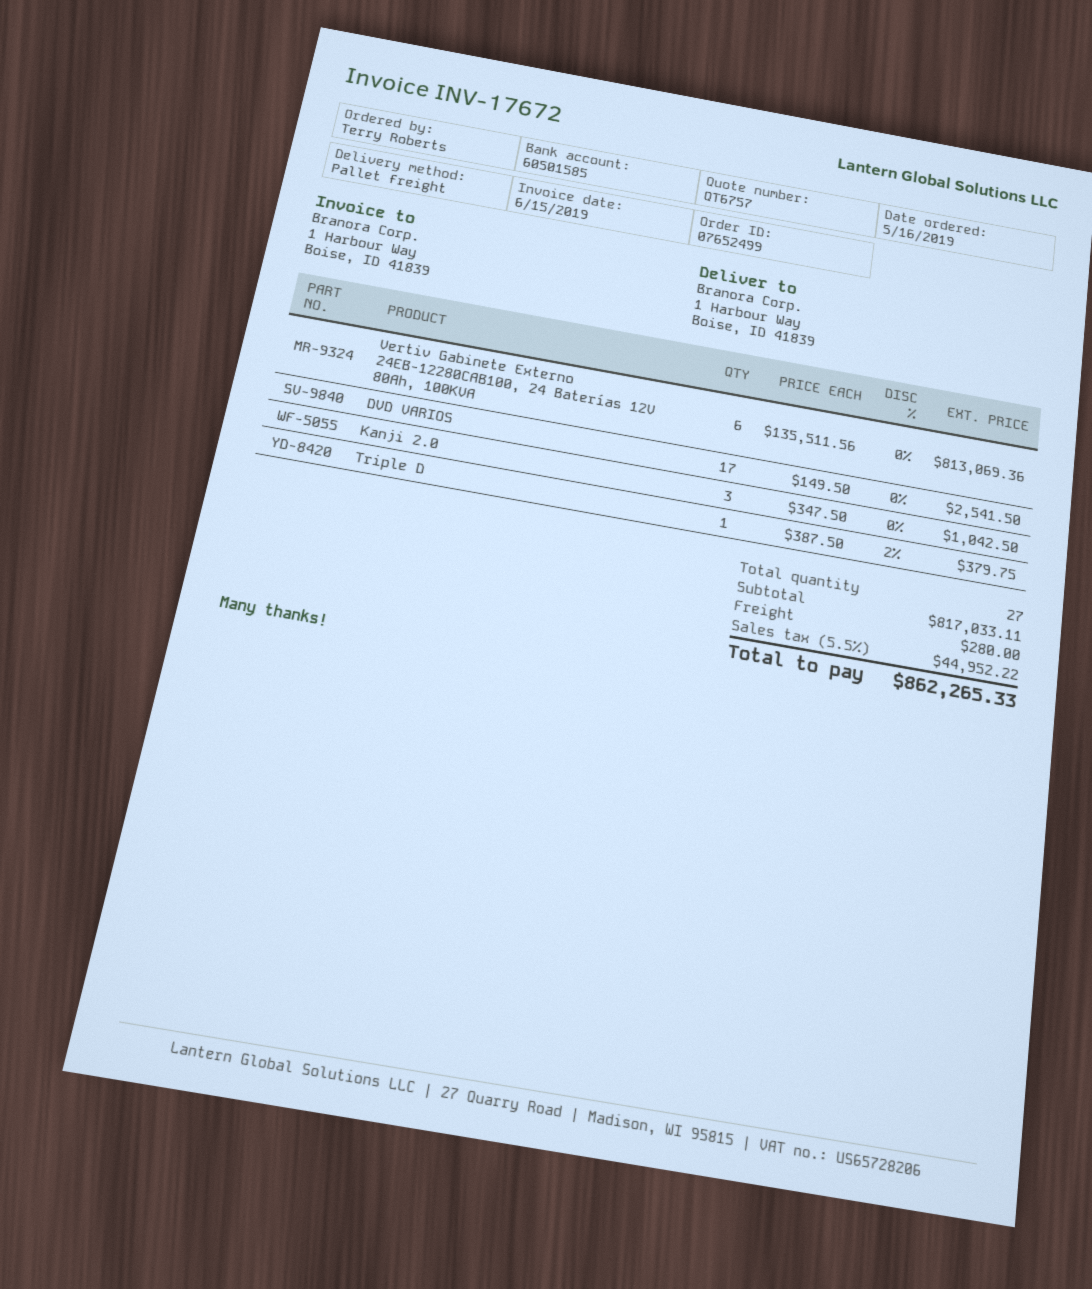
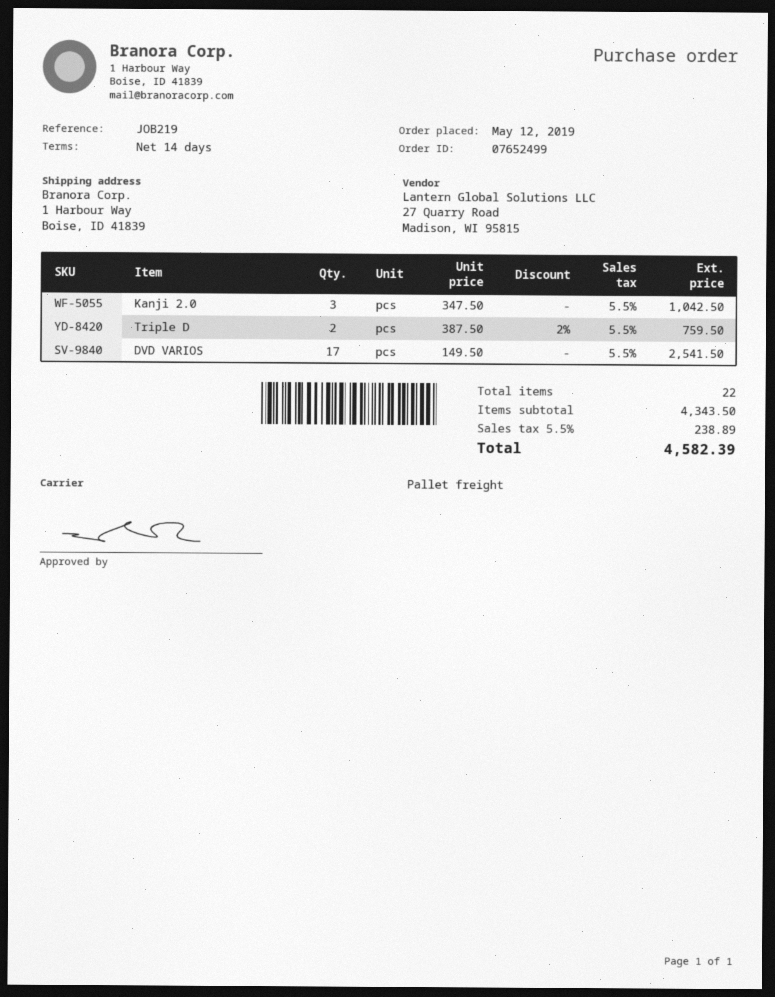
order date: 2019-05-16 -> 2019-05-12
Vertiv Gabinete Externo 24EB-12280CAB100, 24 Baterías 12V 80Ah, 100KVA: 6 x 135511.56 = 813069.36 -> none
Triple D: 1 x 387.50 - 2% = 379.75 -> 2 x 387.50 - 2% = 759.50
total quantity: 27 -> 22
subtotal: 817033.11 -> 4343.50
shipping: 280.00 -> none
tax: 5.5% = 44952.22 -> 5.5% = 238.89
total: 862265.33 -> 4582.39

